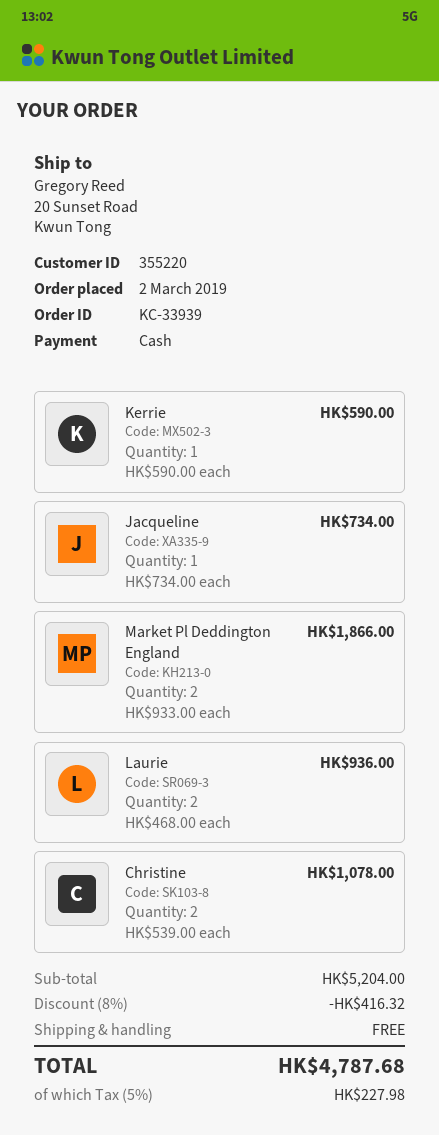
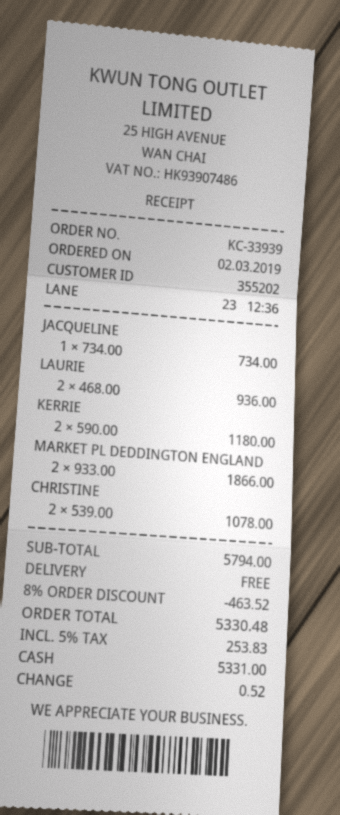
customer number: 355220 -> 355202
Kerrie: 1 x 590.00 = 590.00 -> 2 x 590.00 = 1180.00
subtotal: 5204.00 -> 5794.00
discount: 8% = 416.32 -> 8% = 463.52
tax: 5% = 227.98 -> 5% = 253.83
total: 4787.68 -> 5330.48

